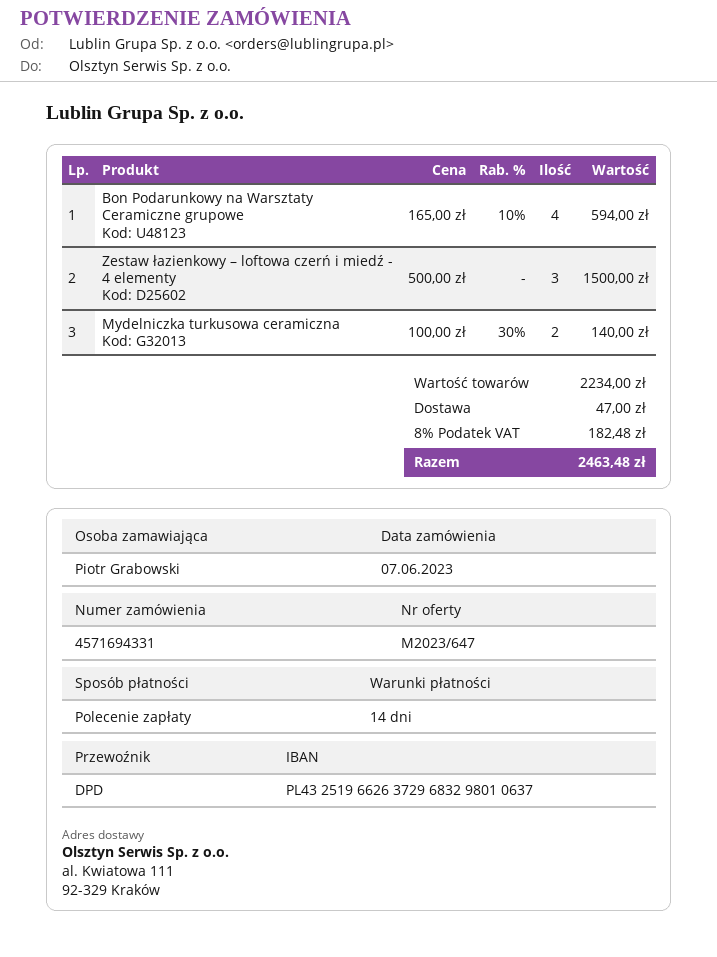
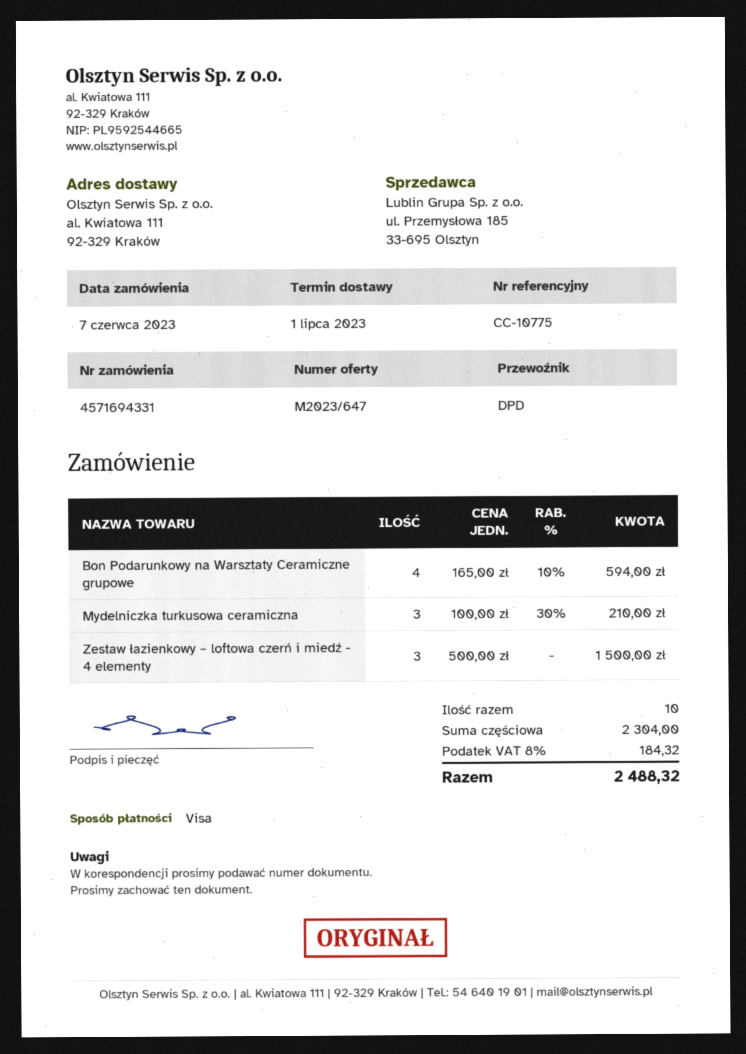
payment method: direct debit -> Visa
Mydelniczka turkusowa ceramiczna: 2 x 100.00 - 30% = 140.00 -> 3 x 100.00 - 30% = 210.00
subtotal: 2234.00 -> 2304.00
shipping: 47.00 -> none
tax: 8% = 182.48 -> 8% = 184.32
total: 2463.48 -> 2488.32

